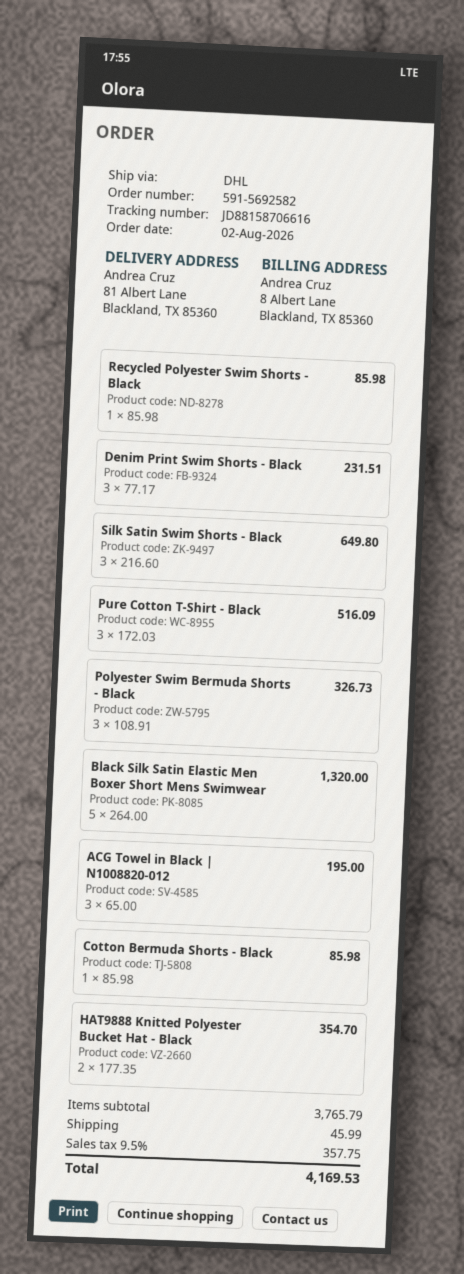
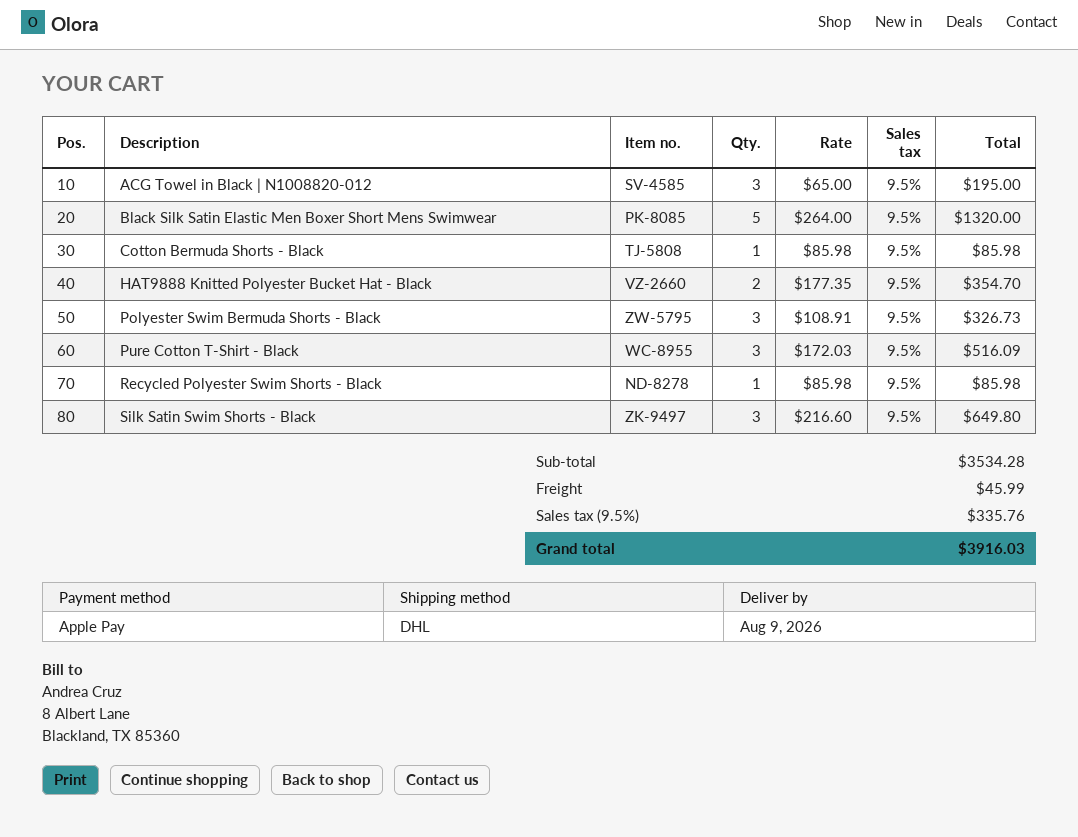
Denim Print Swim Shorts - Black: 3 x 77.17 = 231.51 -> none
subtotal: 3765.79 -> 3534.28
tax: 9.5% = 357.75 -> 9.5% = 335.76
total: 4169.53 -> 3916.03

